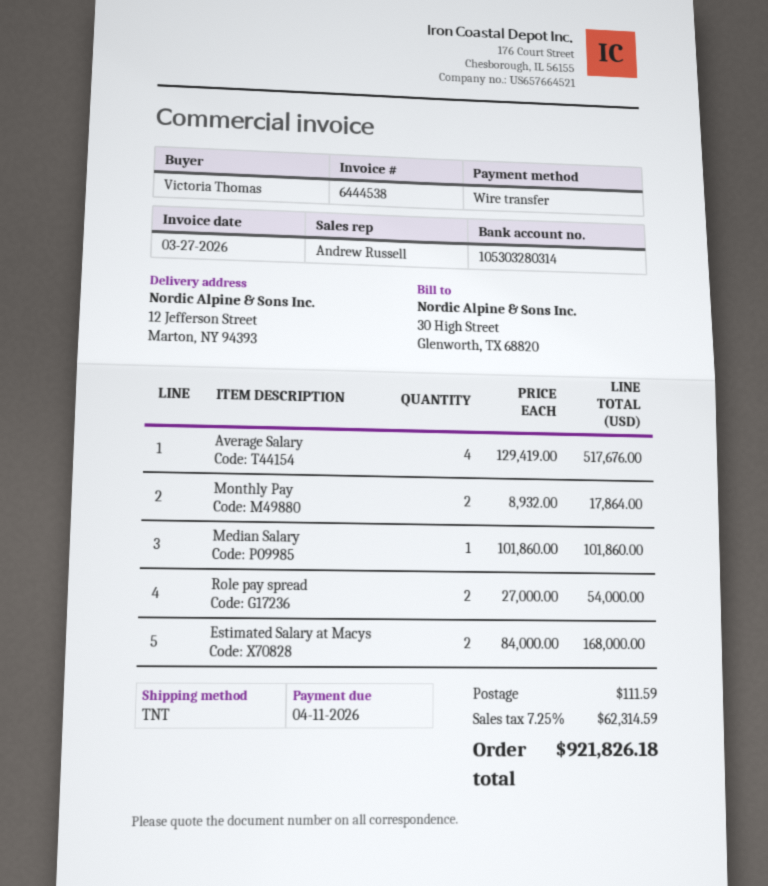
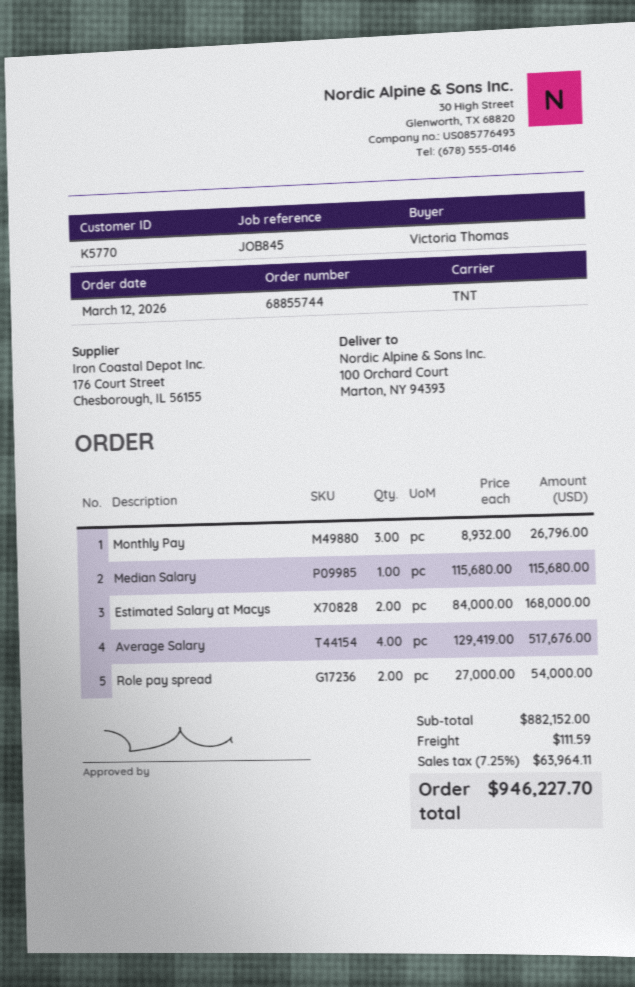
ship to: 12 Jefferson Street, Marton, NY 94393 -> 100 Orchard Court, Marton, NY 94393
Monthly Pay: 2 x 8932.00 = 17864.00 -> 3 x 8932.00 = 26796.00
Median Salary: 1 x 101860.00 = 101860.00 -> 1 x 115680.00 = 115680.00
tax: 7.25% = 62314.59 -> 7.25% = 63964.11
total: 921826.18 -> 946227.70

